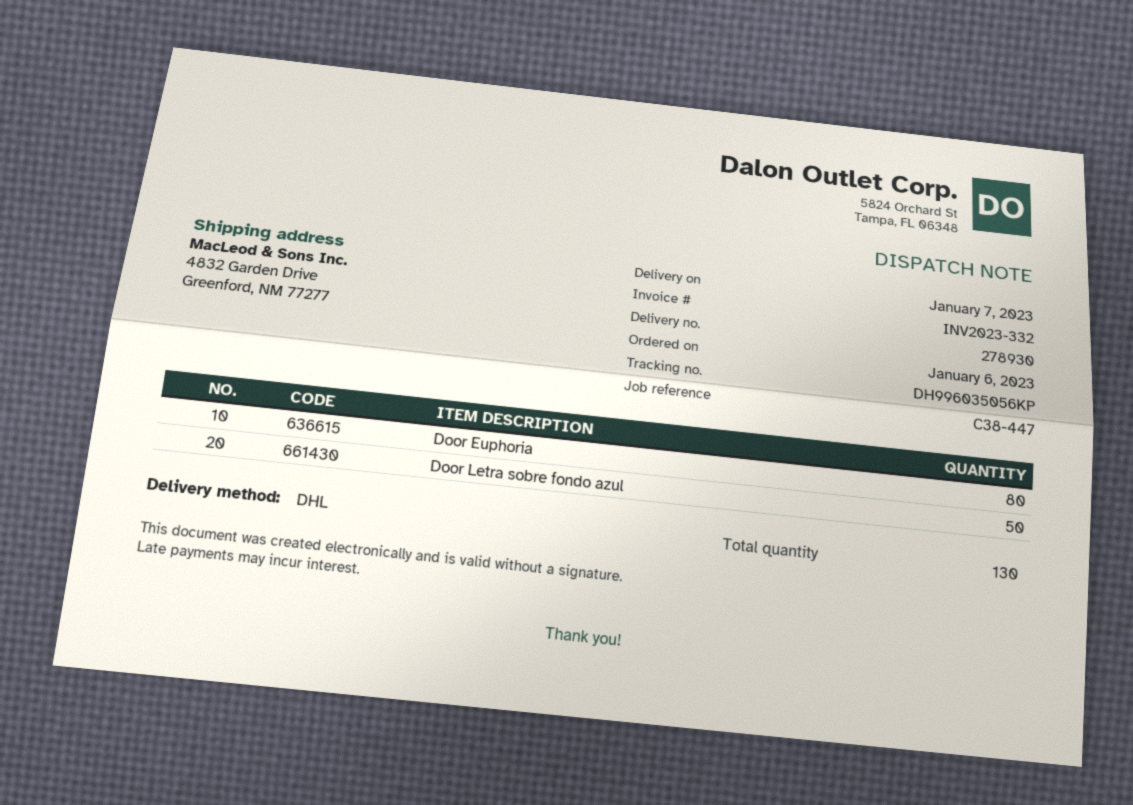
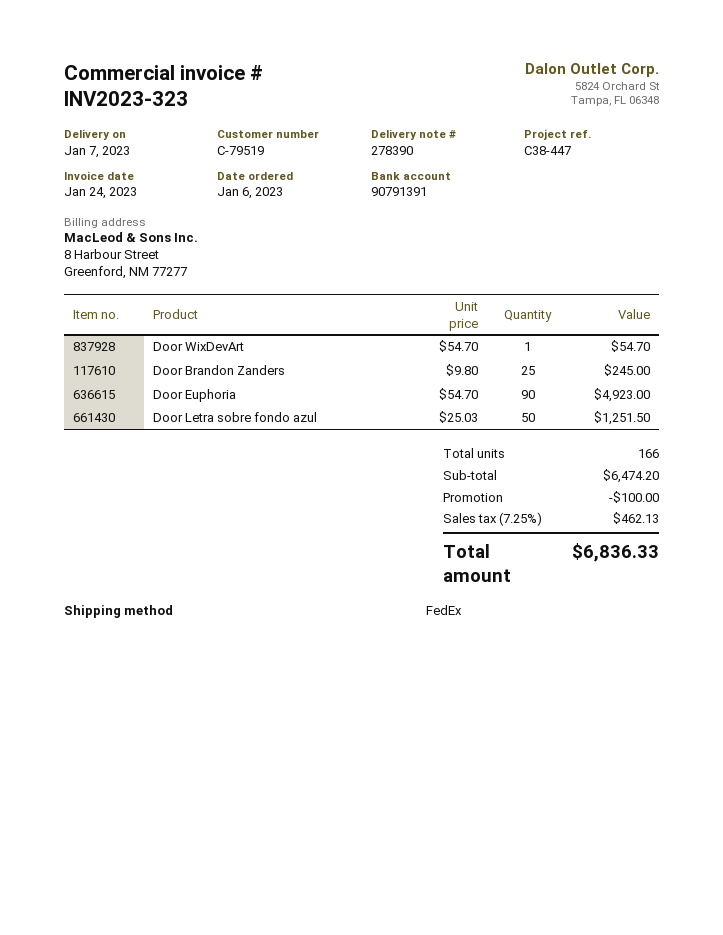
delivery note number: 278930 -> 278390
invoice number: INV2023-332 -> INV2023-323
shipping method: DHL -> FedEx
Door Euphoria: 80 -> 90
Door WixDevArt: none -> 1
Door Brandon Zanders: none -> 25
total quantity: 130 -> 166

